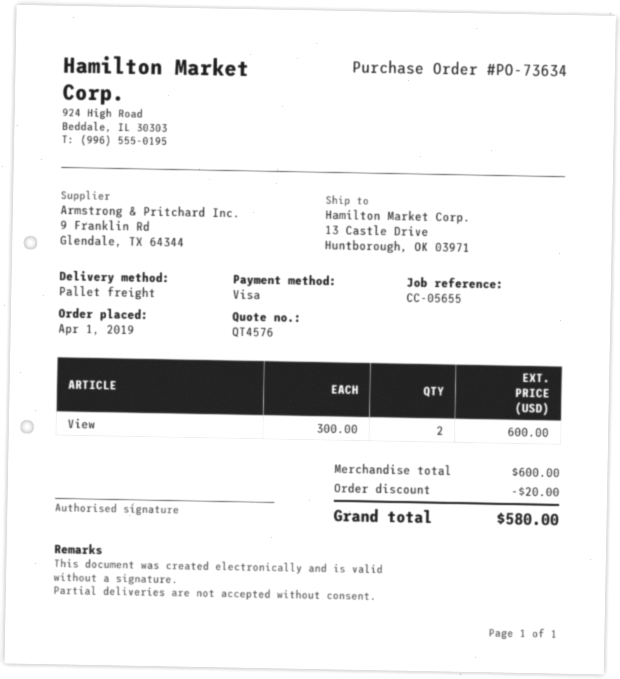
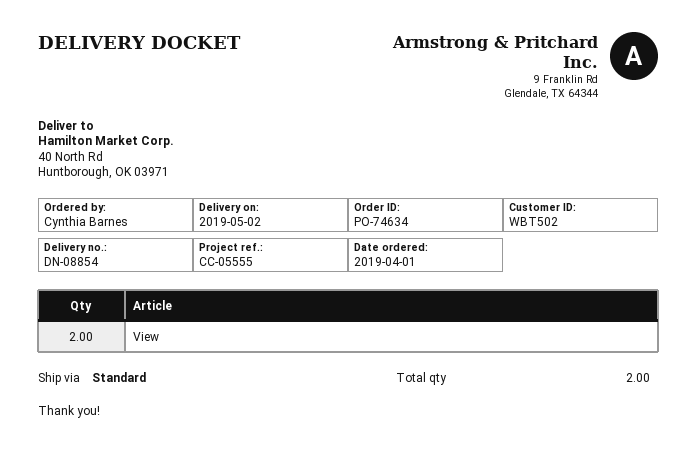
order number: PO-73634 -> PO-74634
reference: CC-05655 -> CC-05555
shipping method: pallet freight -> standard
ship to: 13 Castle Drive, Huntborough, OK 03971 -> 40 North Rd, Huntborough, OK 03971

